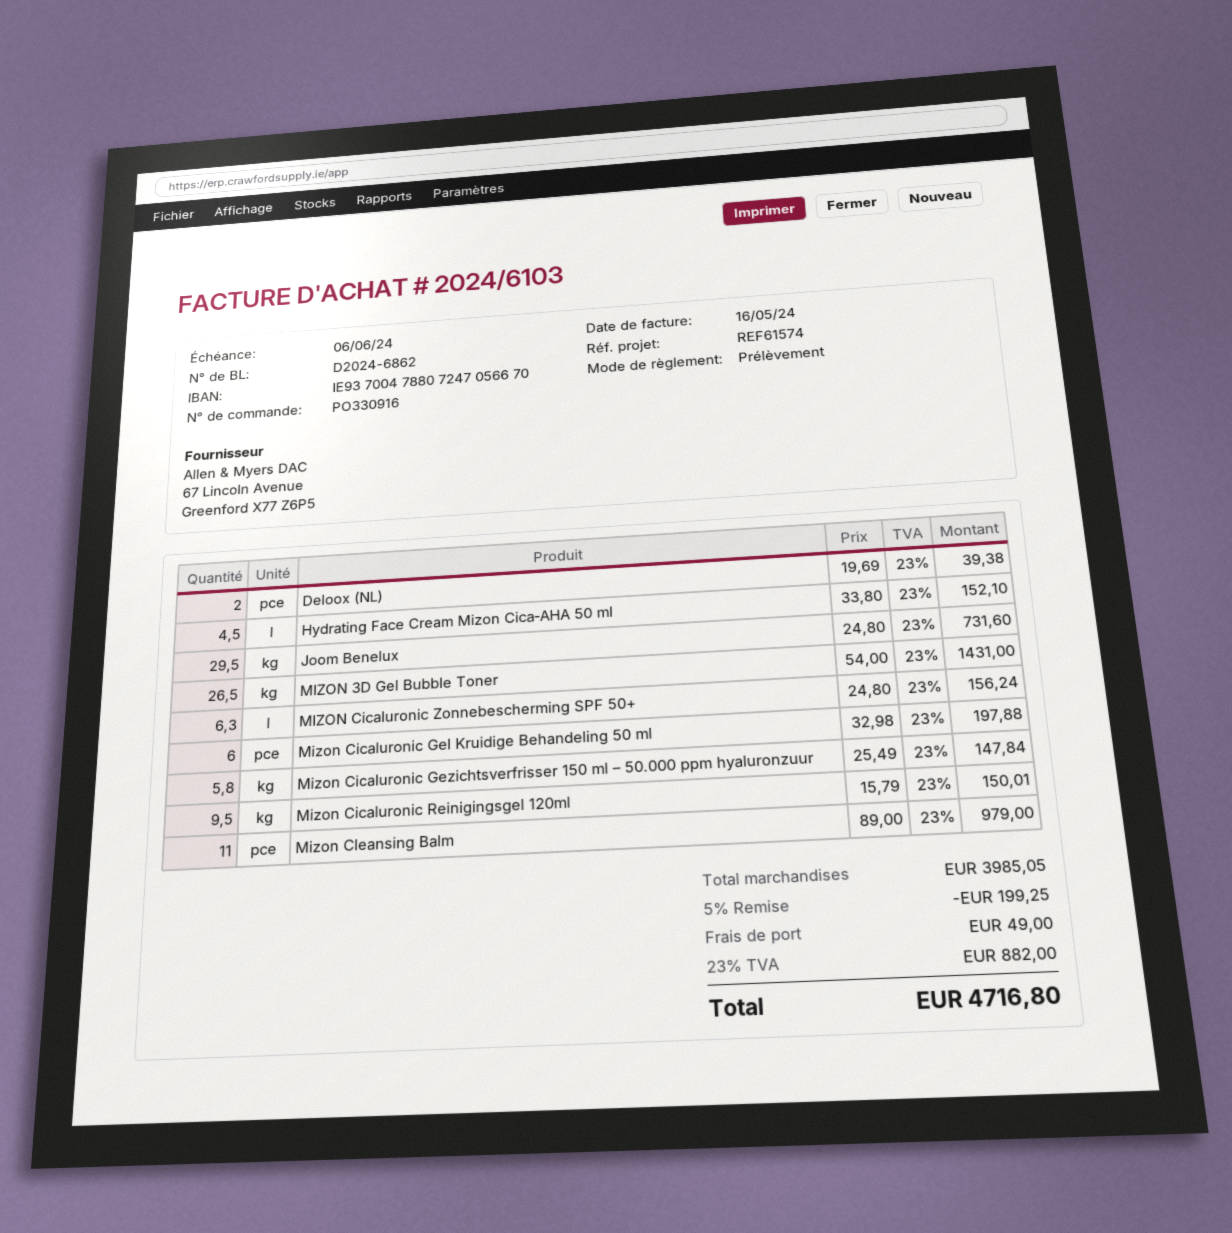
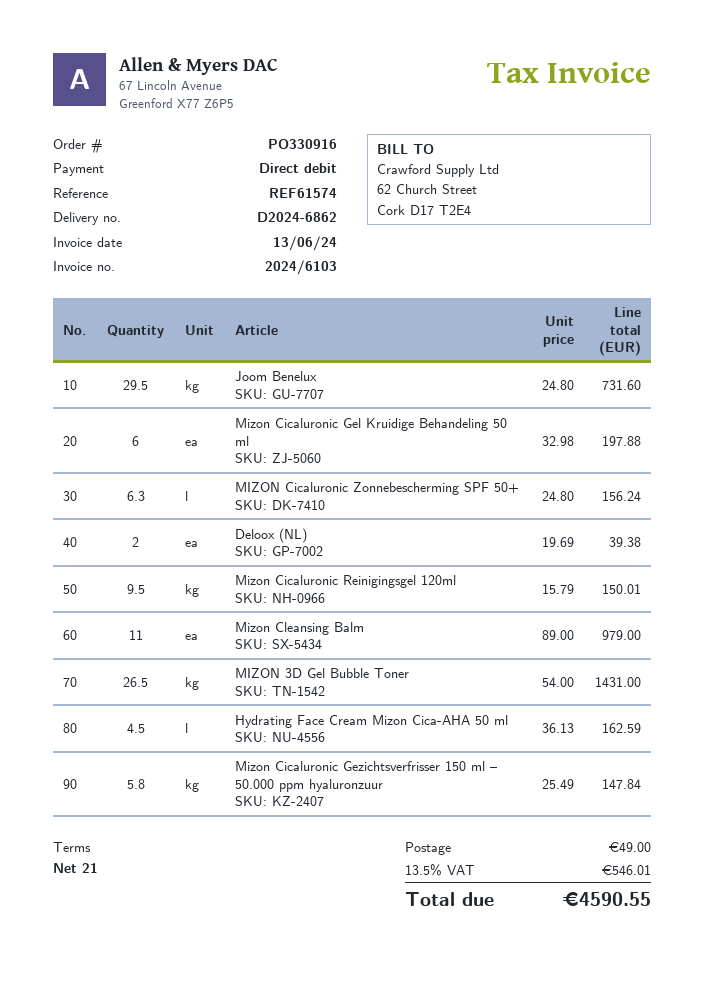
invoice date: 2024-05-16 -> 2024-06-13
Hydrating Face Cream Mizon Cica‑AHA 50 ml: 4.5 x 33.80 = 152.10 -> 4.5 x 36.13 = 162.59
discount: 5% = 199.25 -> none
tax: 23% = 882.00 -> 13.5% = 546.01
total: 4716.80 -> 4590.55

